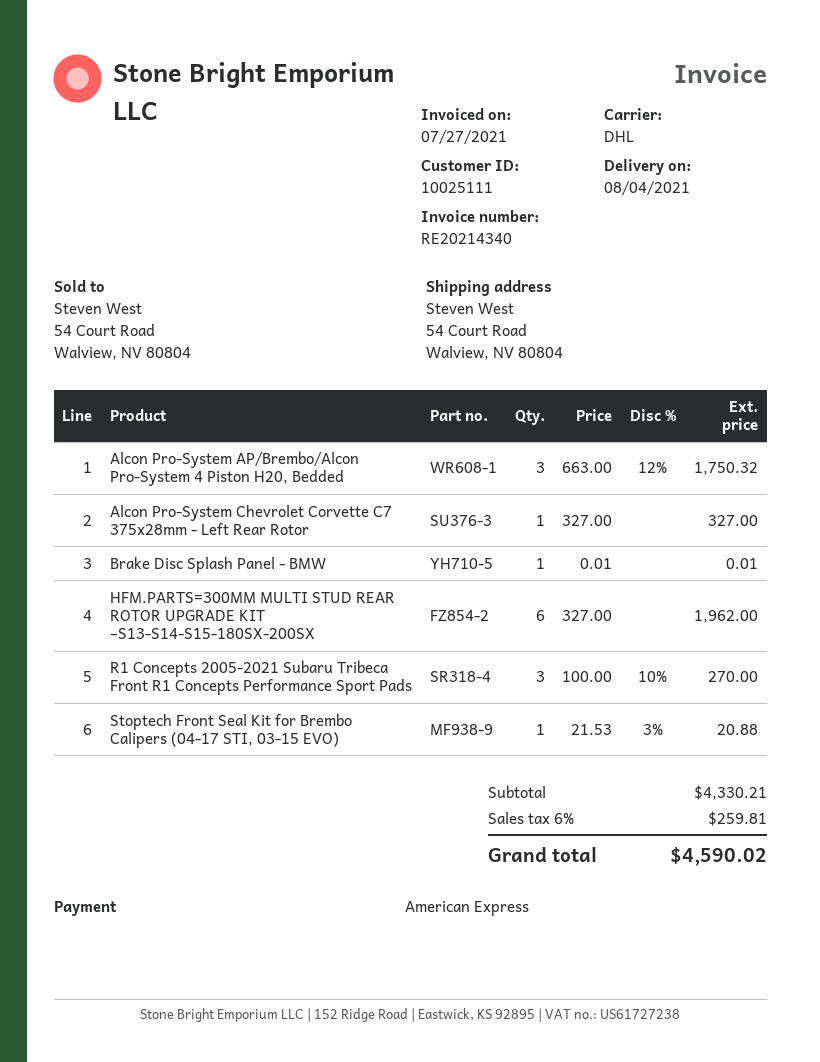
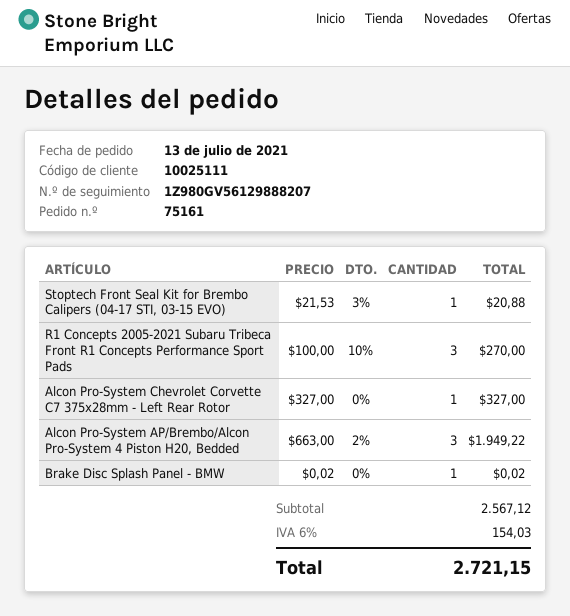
Alcon Pro-System AP/Brembo/Alcon Pro-System 4 Piston H20, Bedded: 3 x 663.00 - 12% = 1750.32 -> 3 x 663.00 - 2% = 1949.22
Brake Disc Splash Panel - BMW: 1 x 0.01 = 0.01 -> 1 x 0.02 = 0.02
HFM.PARTS=300MM MULTI STUD REAR ROTOR UPGRADE KIT –S13-S14-S15-180SX-200SX: 6 x 327.00 = 1962.00 -> none
subtotal: 4330.21 -> 2567.12
tax: 6% = 259.81 -> 6% = 154.03
total: 4590.02 -> 2721.15

